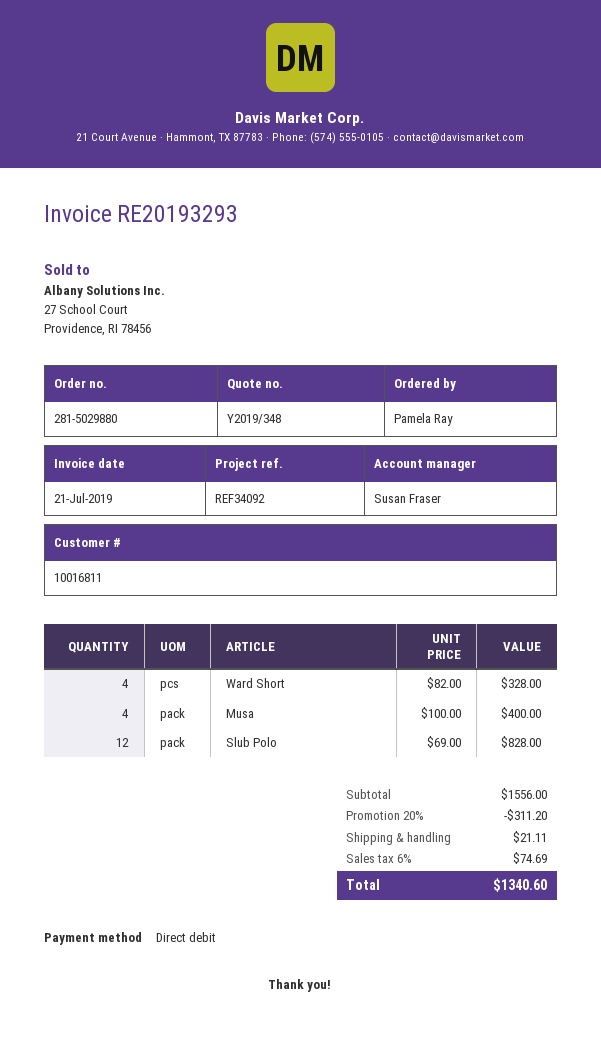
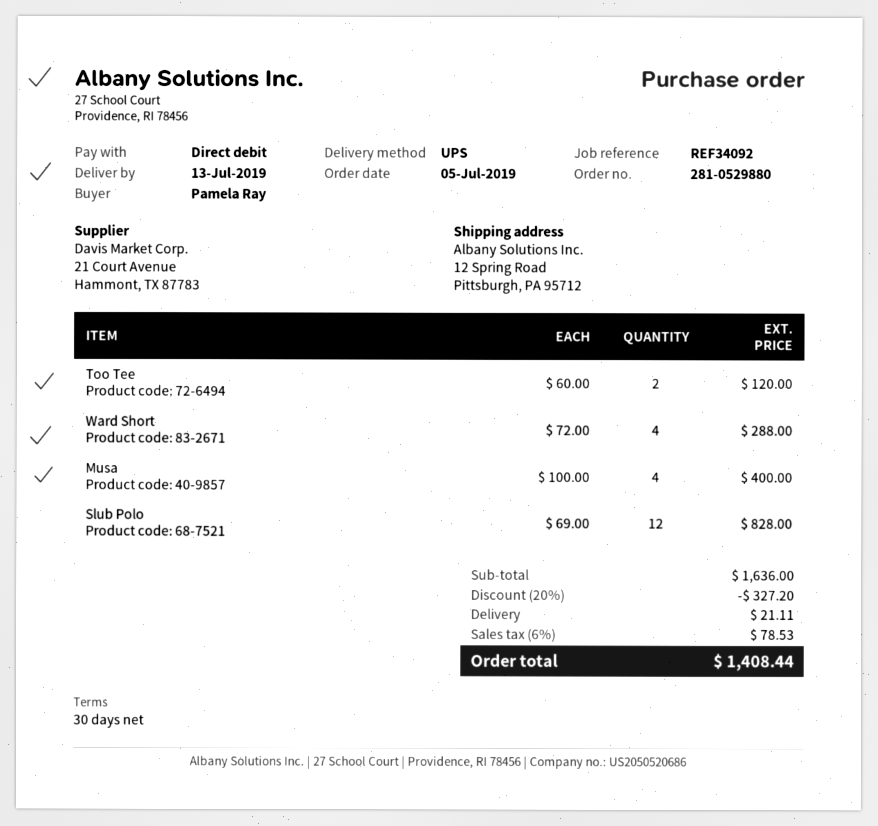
order number: 281-5029880 -> 281-0529880
Ward Short: 4 x 82.00 = 328.00 -> 4 x 72.00 = 288.00
Too Tee: none -> 2 x 60.00 = 120.00
subtotal: 1556.00 -> 1636.00
discount: 20% = 311.20 -> 20% = 327.20
tax: 6% = 74.69 -> 6% = 78.53
total: 1340.60 -> 1408.44

